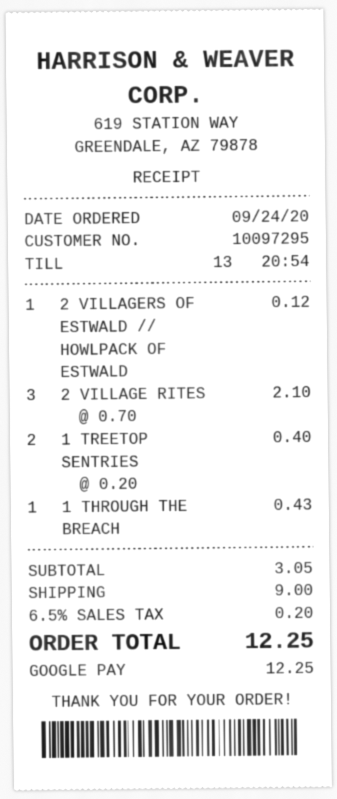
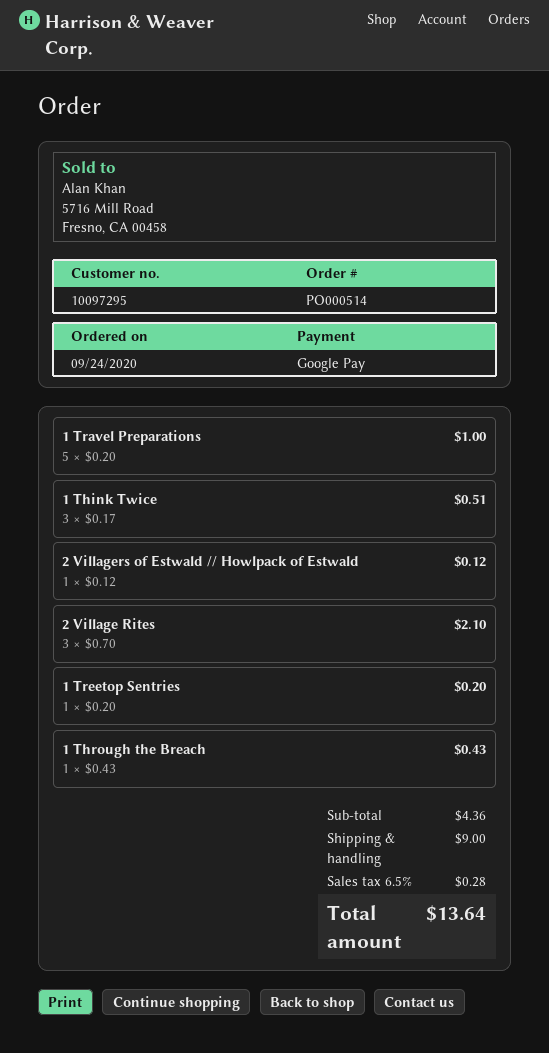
1 TREETOP SENTRIES: 2 x 0.20 = 0.40 -> 1 x 0.20 = 0.20
1 Travel Preparations: none -> 5 x 0.20 = 1.00
1 Think Twice: none -> 3 x 0.17 = 0.51
subtotal: 3.05 -> 4.36
tax: 6.5% = 0.20 -> 6.5% = 0.28
total: 12.25 -> 13.64

